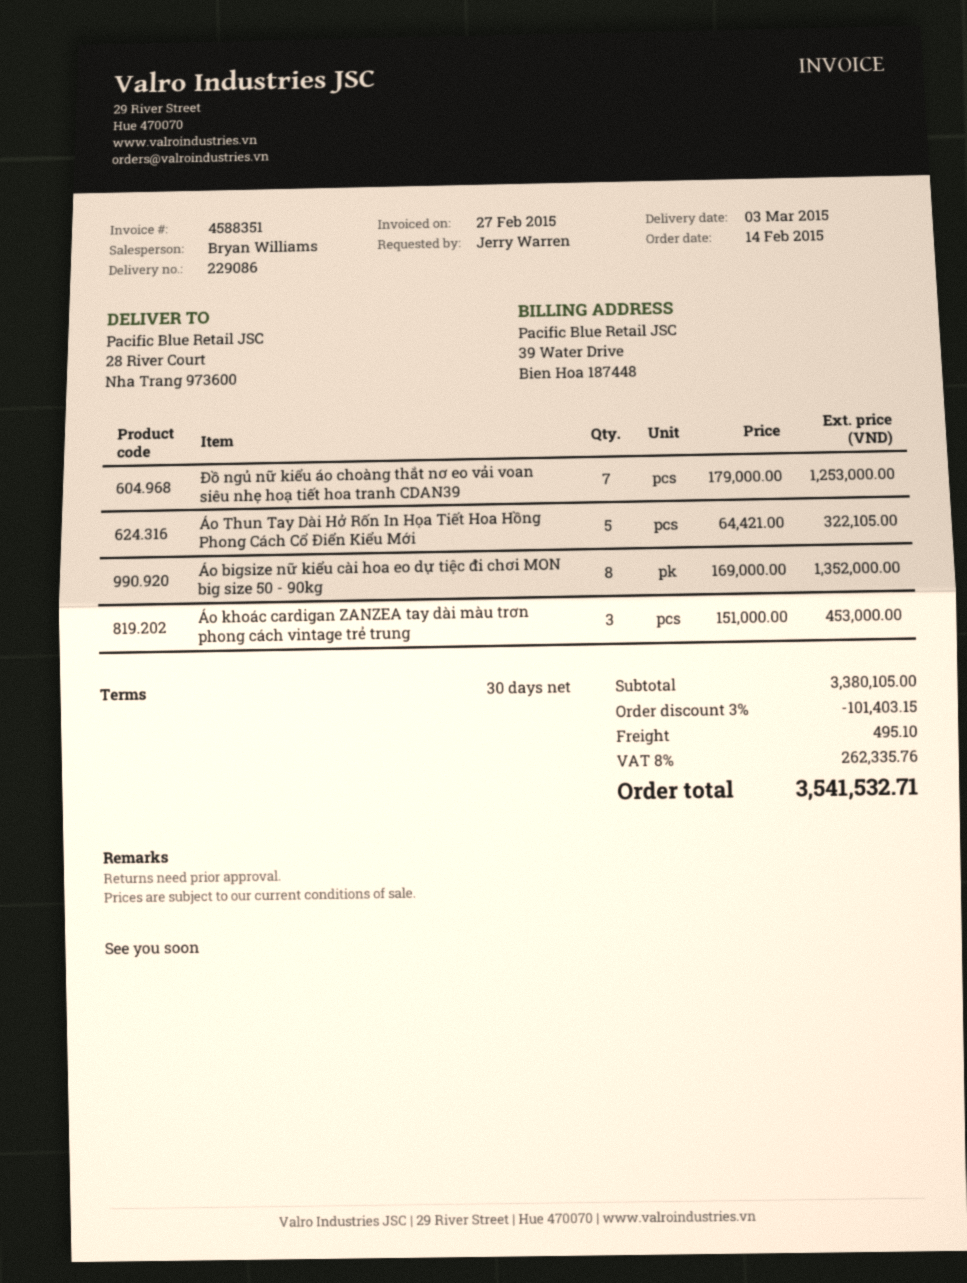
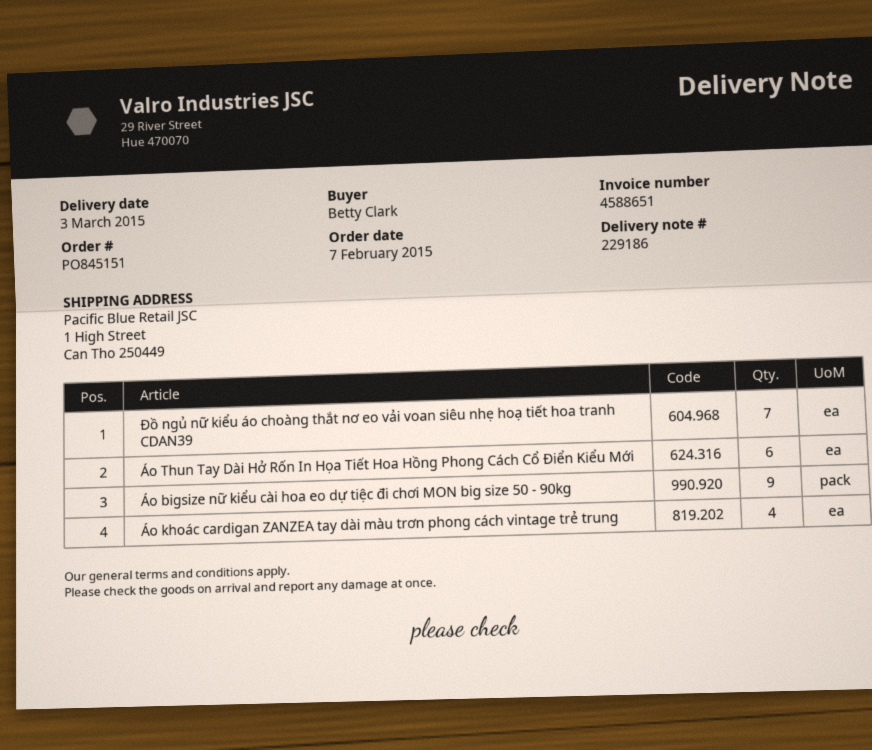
order date: 2015-02-14 -> 2015-02-07
delivery note number: 229086 -> 229186
invoice number: 4588351 -> 4588651
ordered by: Jerry Warren -> Betty Clark
ship to: 28 River Court, Nha Trang 973600 -> 1 High Street, Can Tho 250449
Áo Thun Tay Dài Hở Rốn In Họa Tiết Hoa Hồng Phong Cách Cổ Điển Kiểu Mới: 5 -> 6
Áo bigsize nữ kiểu cài hoa eo dự tiệc đi chơi MON big size 50 - 90kg: 8 -> 9
Áo khoác cardigan ZANZEA tay dài màu trơn phong cách vintage trẻ trung: 3 -> 4

